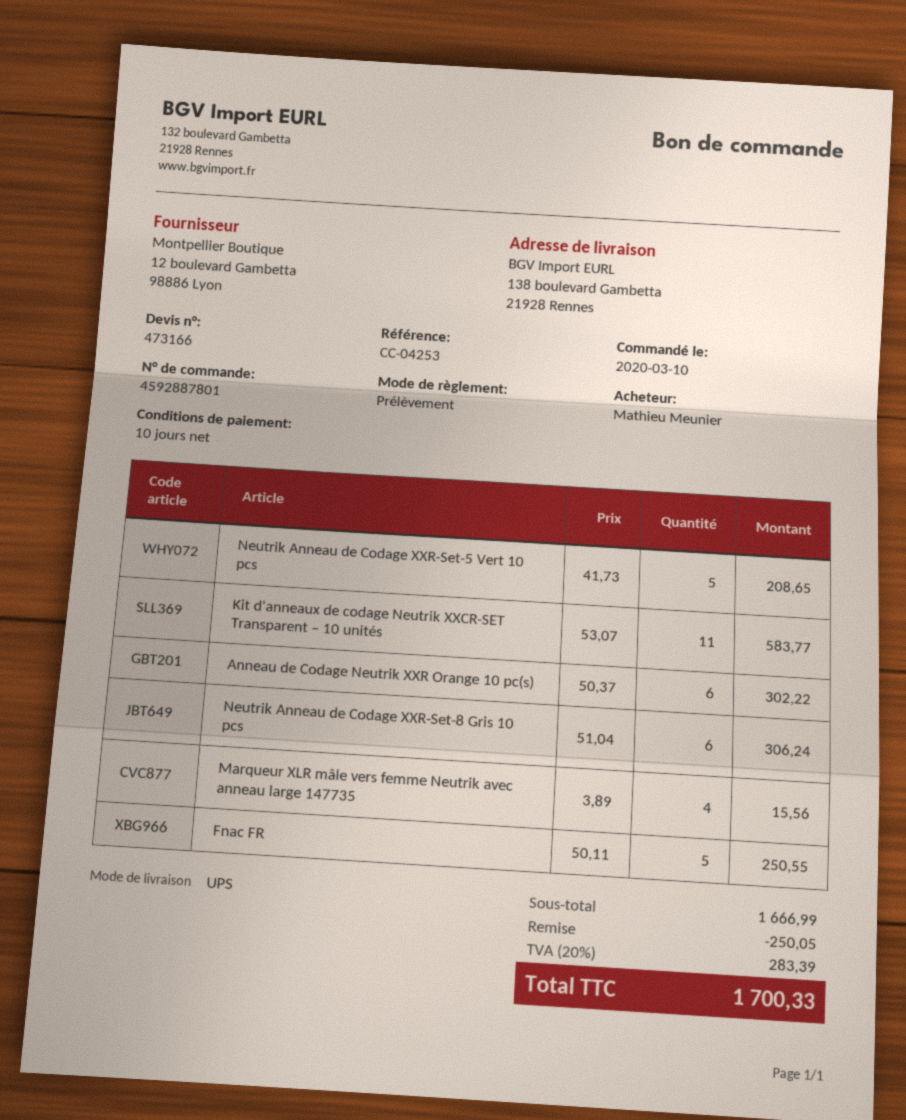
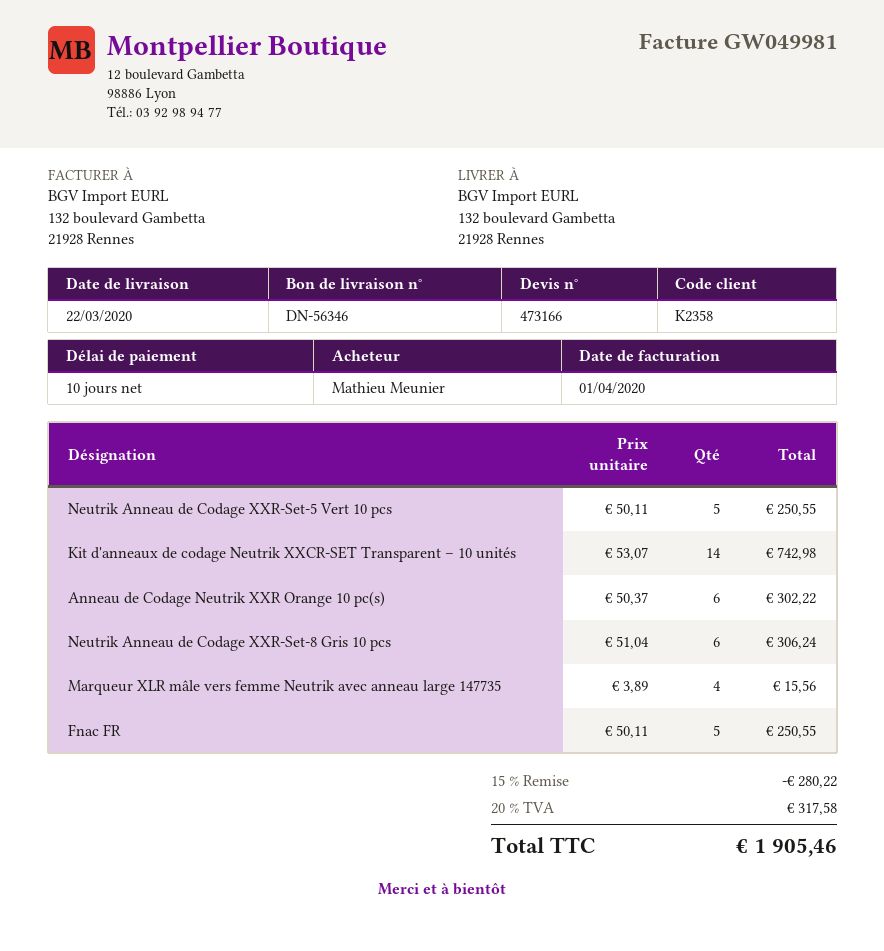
ship to: 138 boulevard Gambetta, 21928 Rennes -> 132 boulevard Gambetta, 21928 Rennes
Neutrik Anneau de Codage XXR-Set-5 Vert 10 pcs: 5 x 41.73 = 208.65 -> 5 x 50.11 = 250.55
Kit d'anneaux de codage Neutrik XXCR-SET Transparent – 10 unités: 11 x 53.07 = 583.77 -> 14 x 53.07 = 742.98
discount: 250.05 -> 280.22
tax: 20% = 283.39 -> 20% = 317.58
total: 1700.33 -> 1905.46

